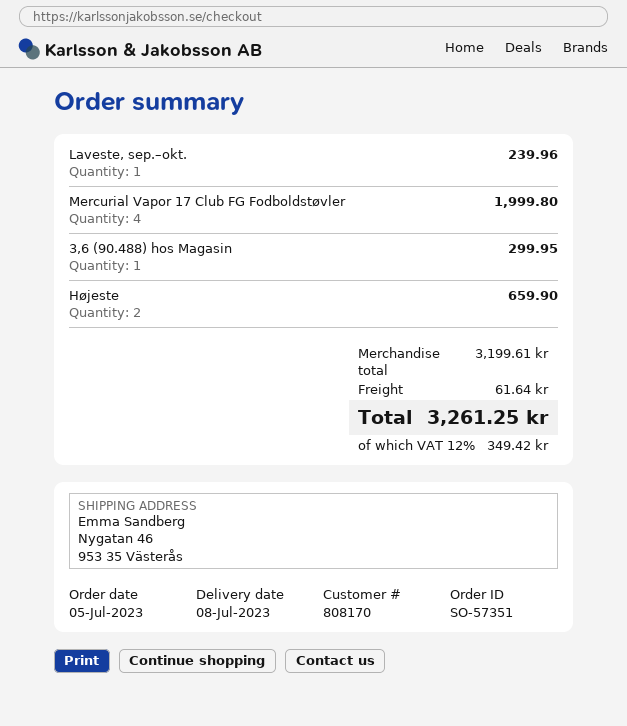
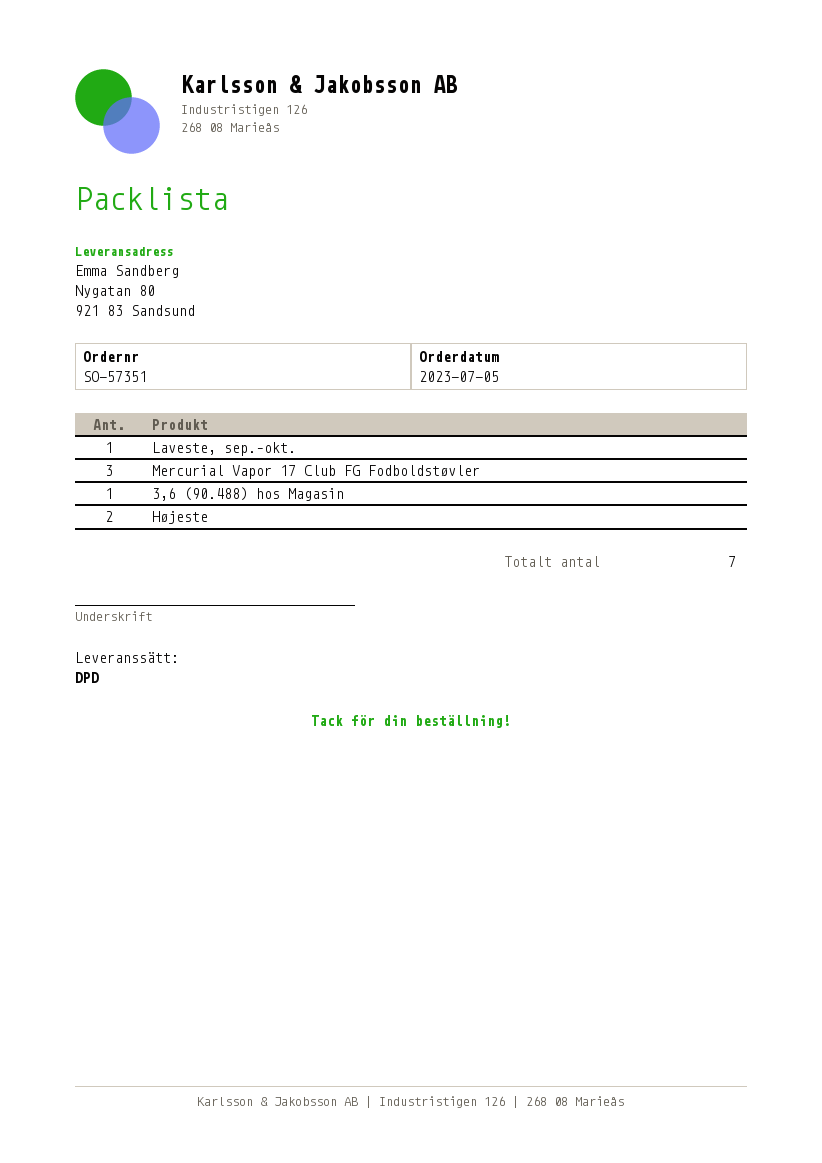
ship to: Nygatan 46, 953 35 Västerås -> Nygatan 80, 921 83 Sandsund
Mercurial Vapor 17 Club FG Fodboldstøvler: 4 -> 3

